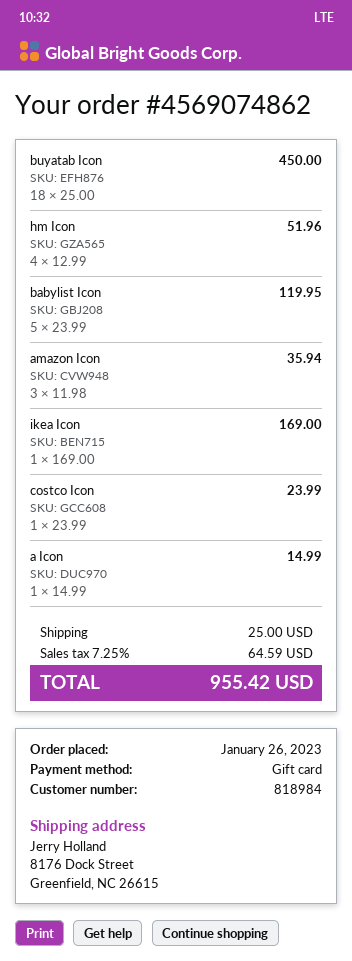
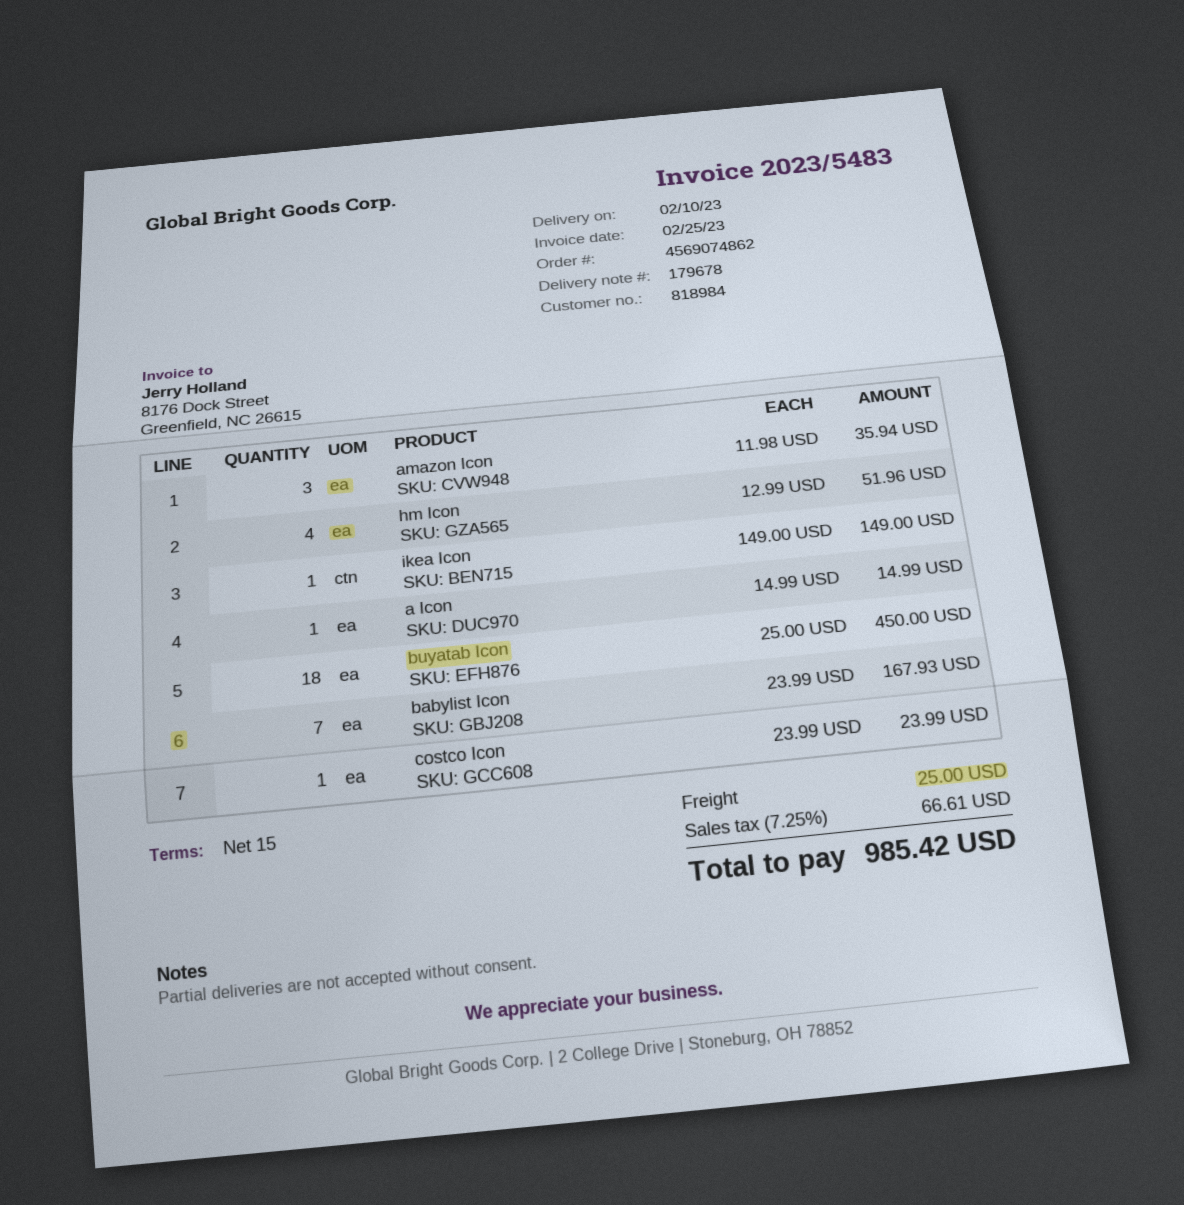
babylist Icon: 5 x 23.99 = 119.95 -> 7 x 23.99 = 167.93
ikea Icon: 1 x 169.00 = 169.00 -> 1 x 149.00 = 149.00
tax: 7.25% = 64.59 -> 7.25% = 66.61
total: 955.42 -> 985.42

